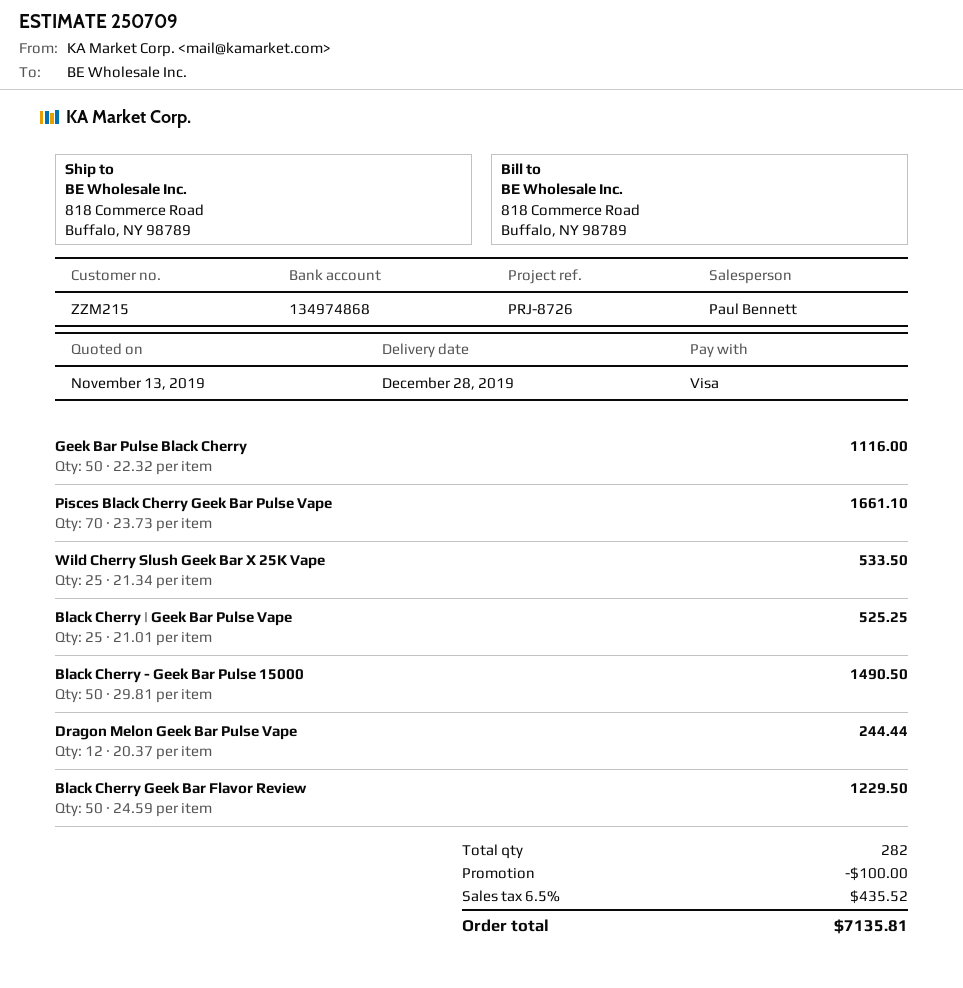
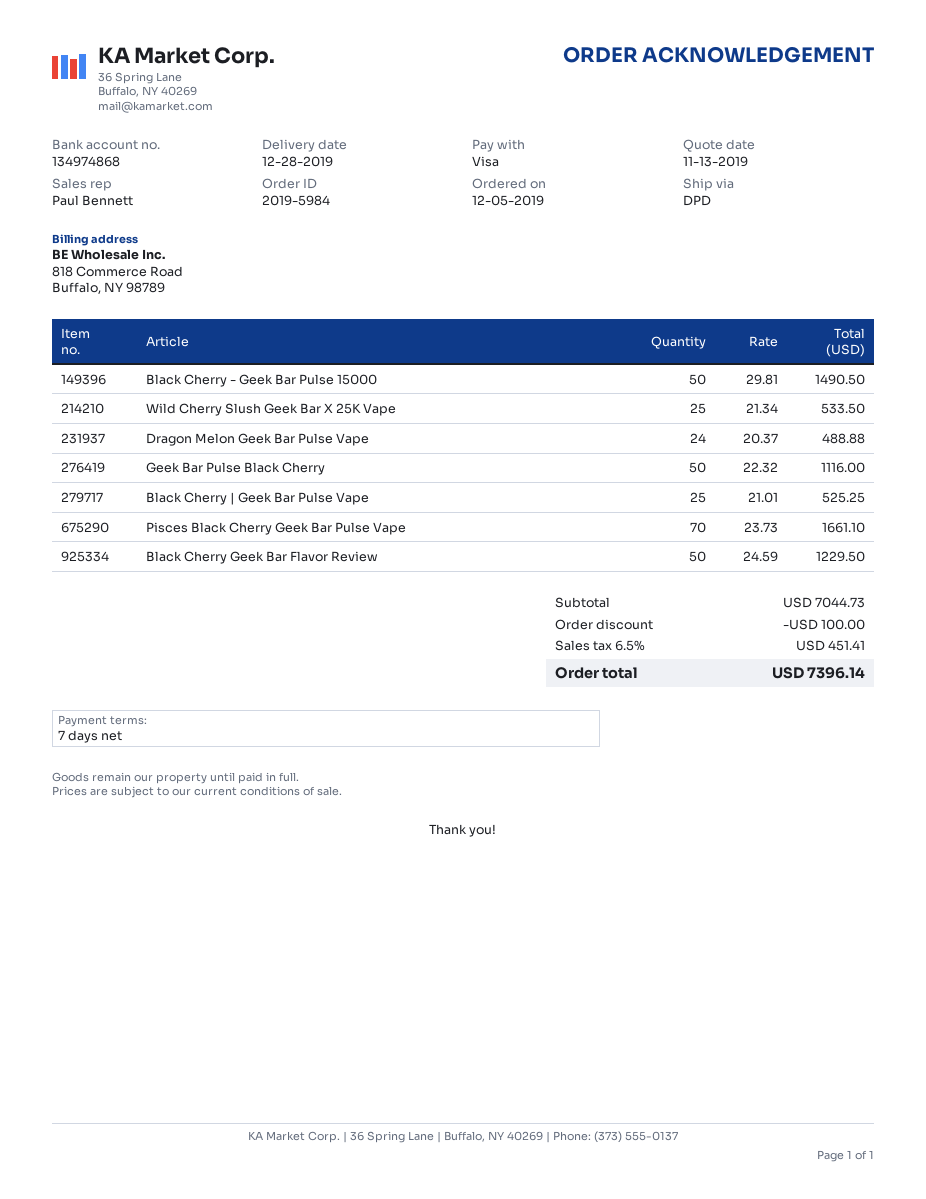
Dragon Melon Geek Bar Pulse Vape: 12 x 20.37 = 244.44 -> 24 x 20.37 = 488.88
tax: 6.5% = 435.52 -> 6.5% = 451.41
total: 7135.81 -> 7396.14

